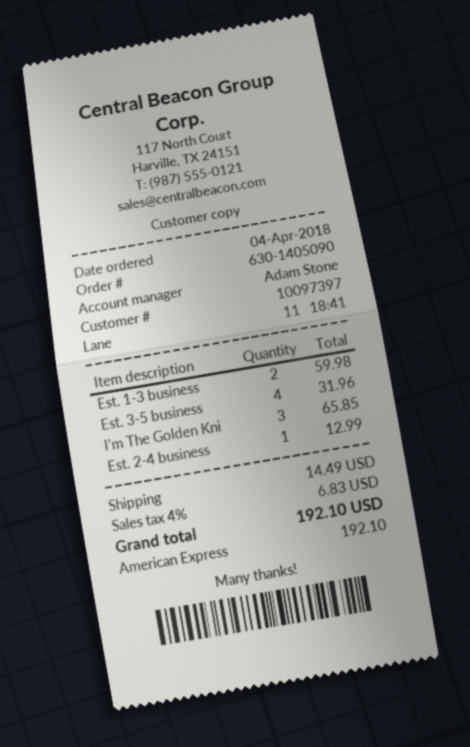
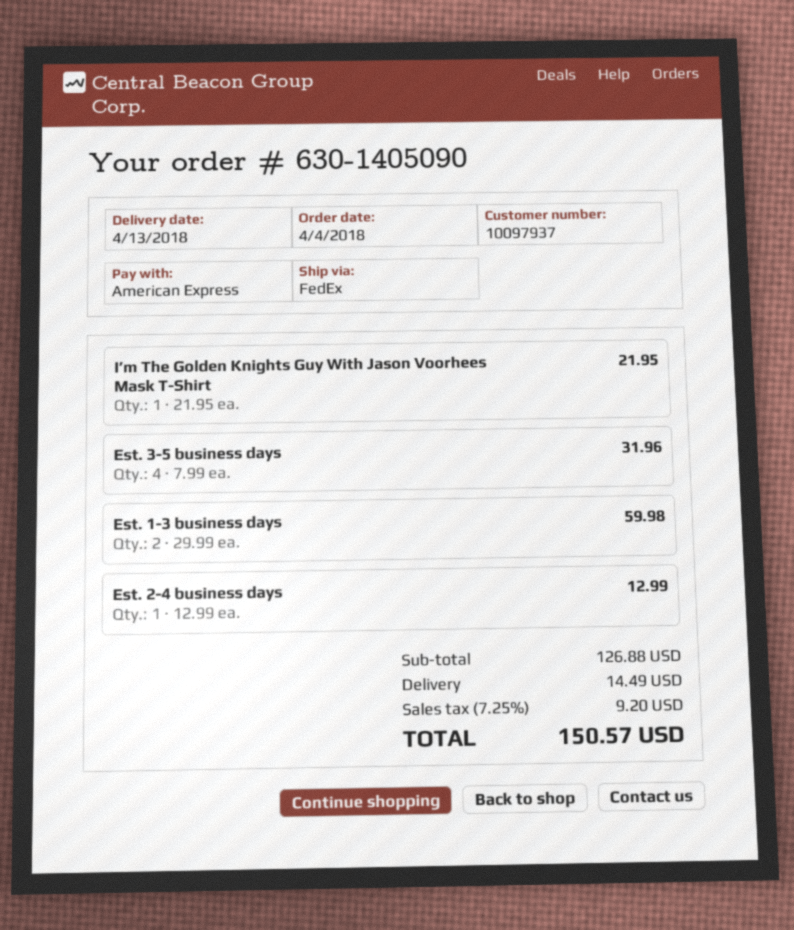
customer number: 10097397 -> 10097937
I’m The Golden Kni: 3 for 65.85 -> 1 for 21.95
tax: 4% = 6.83 -> 7.25% = 9.20
total: 192.10 -> 150.57

